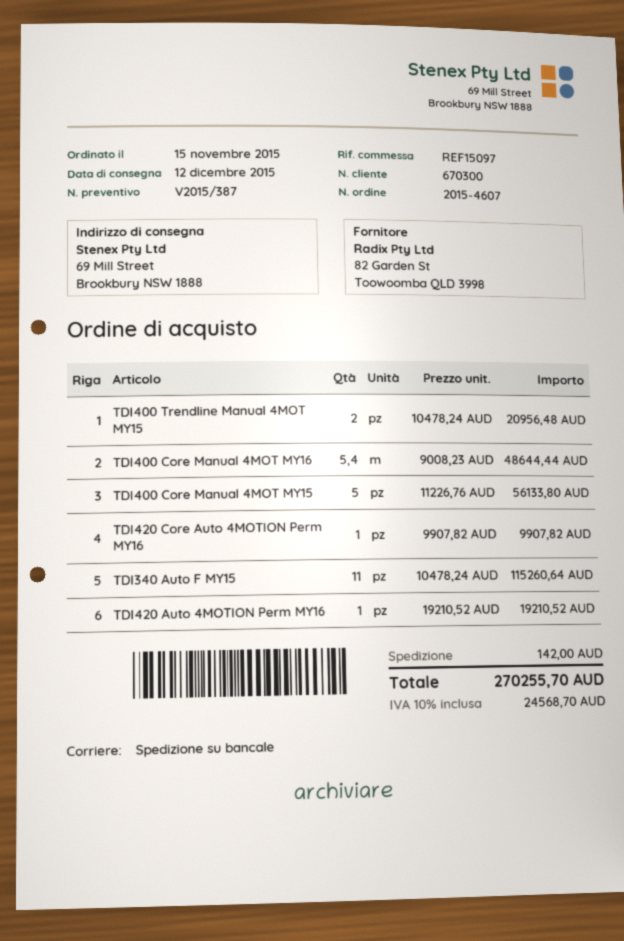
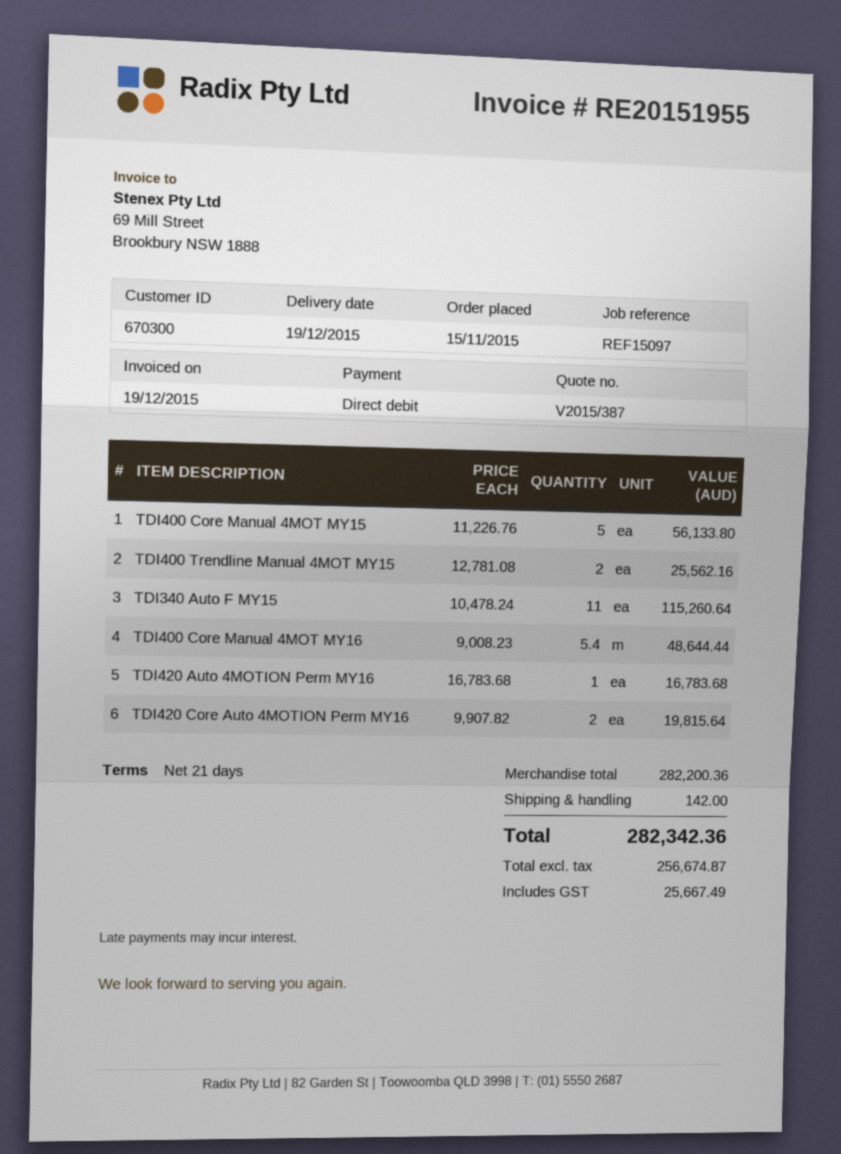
delivery date: 2015-12-12 -> 2015-12-19
TDI400 Trendline Manual 4MOT MY15: 2 x 10478.24 = 20956.48 -> 2 x 12781.08 = 25562.16
TDI420 Core Auto 4MOTION Perm MY16: 1 x 9907.82 = 9907.82 -> 2 x 9907.82 = 19815.64
TDI420 Auto 4MOTION Perm MY16: 1 x 19210.52 = 19210.52 -> 1 x 16783.68 = 16783.68
tax: 24568.70 -> 25667.49
total: 270255.70 -> 282342.36

